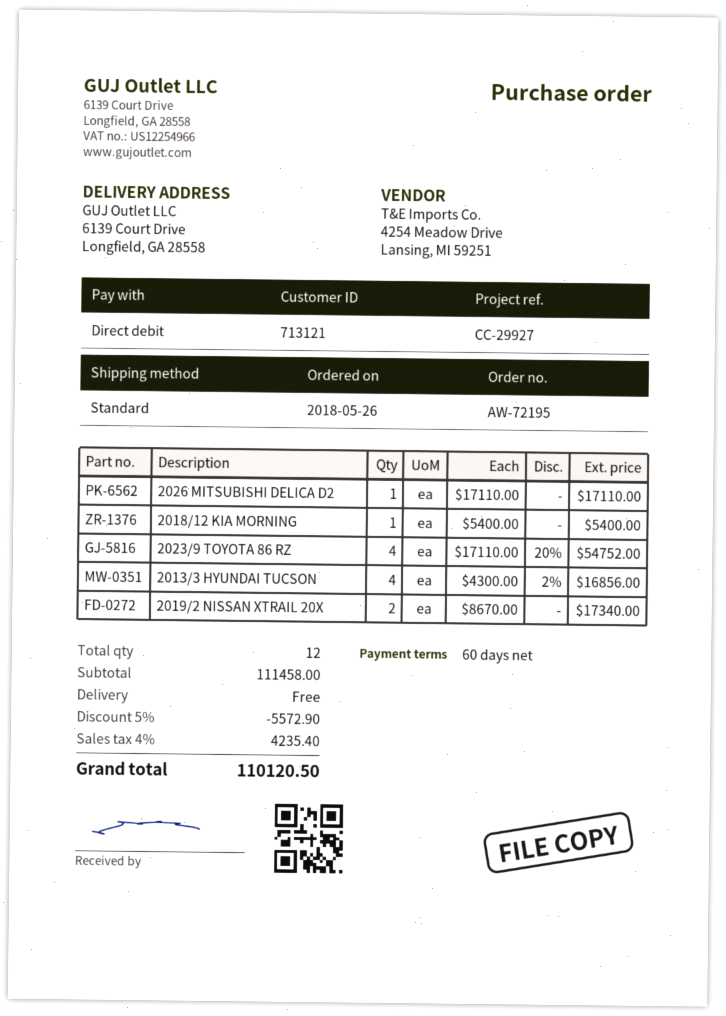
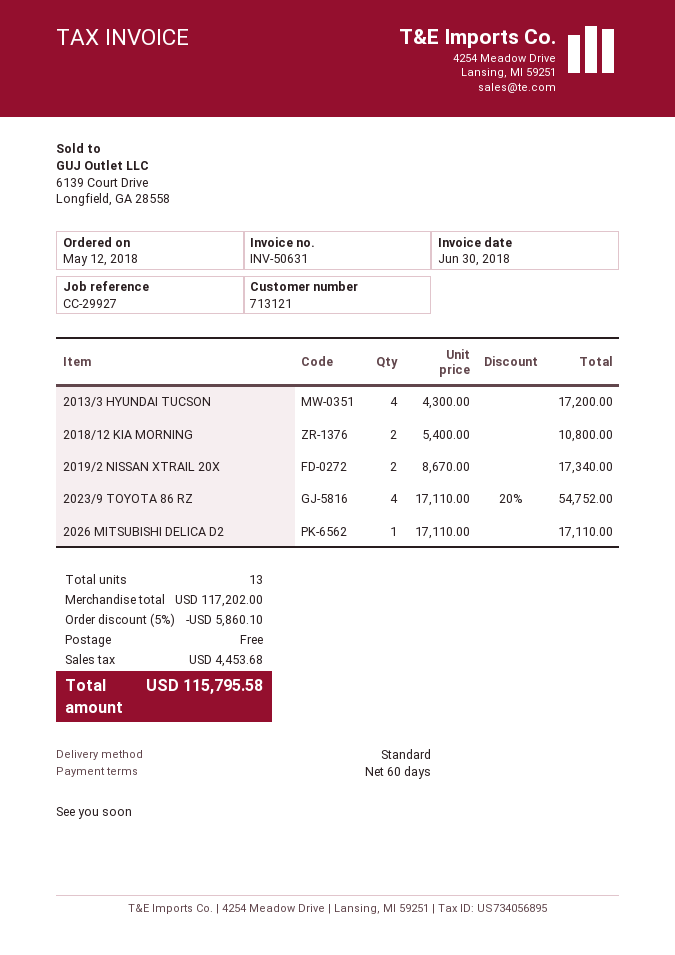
order date: 2018-05-26 -> 2018-05-12
2018/12 KIA MORNING: 1 x 5400.00 = 5400.00 -> 2 x 5400.00 = 10800.00
2013/3 HYUNDAI TUCSON: 4 x 4300.00 - 2% = 16856.00 -> 4 x 4300.00 = 17200.00
total quantity: 12 -> 13
subtotal: 111458.00 -> 117202.00
discount: 5% = 5572.90 -> 5% = 5860.10
tax: 4235.40 -> 4453.68
total: 110120.50 -> 115795.58

